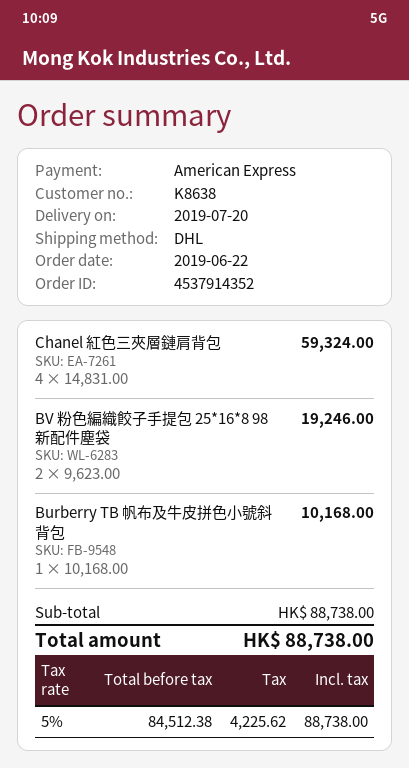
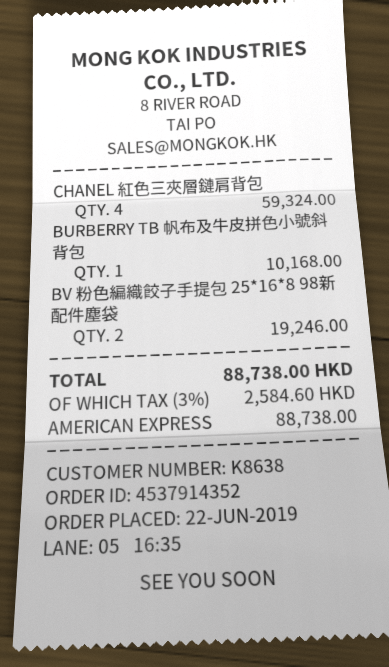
tax: 5% = 4225.62 -> 3% = 2584.60

